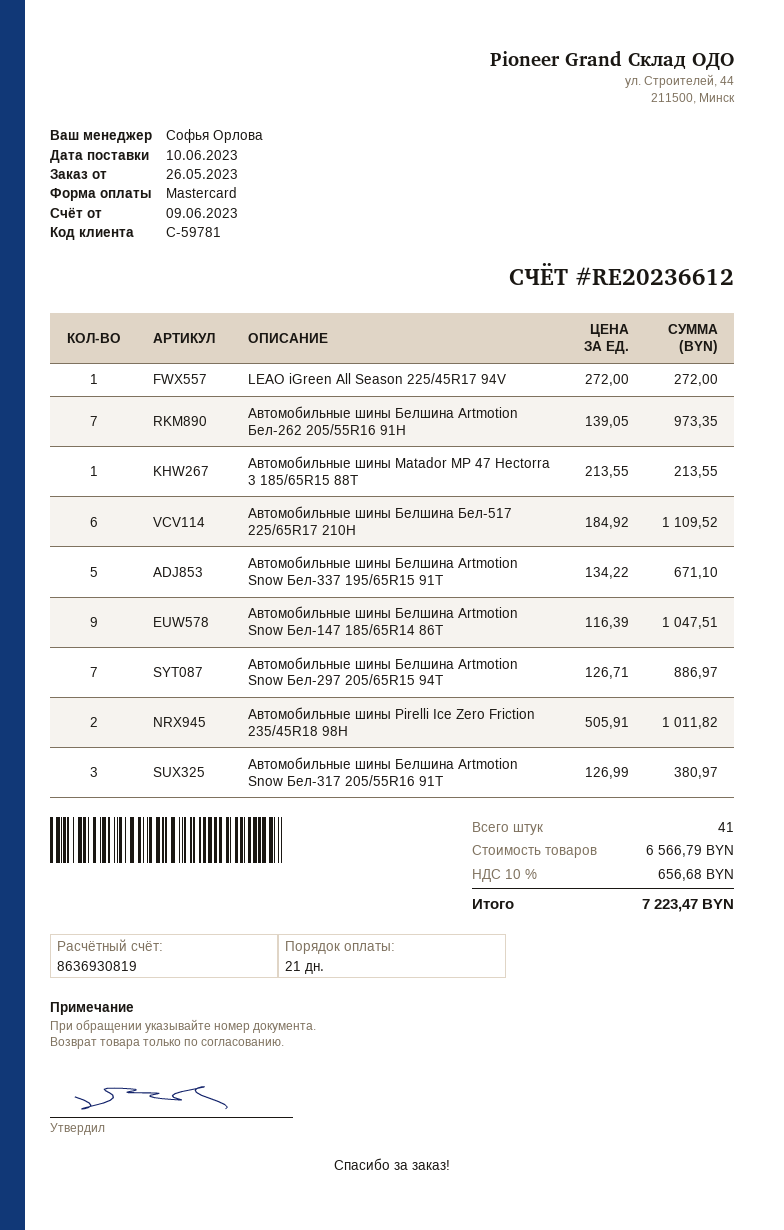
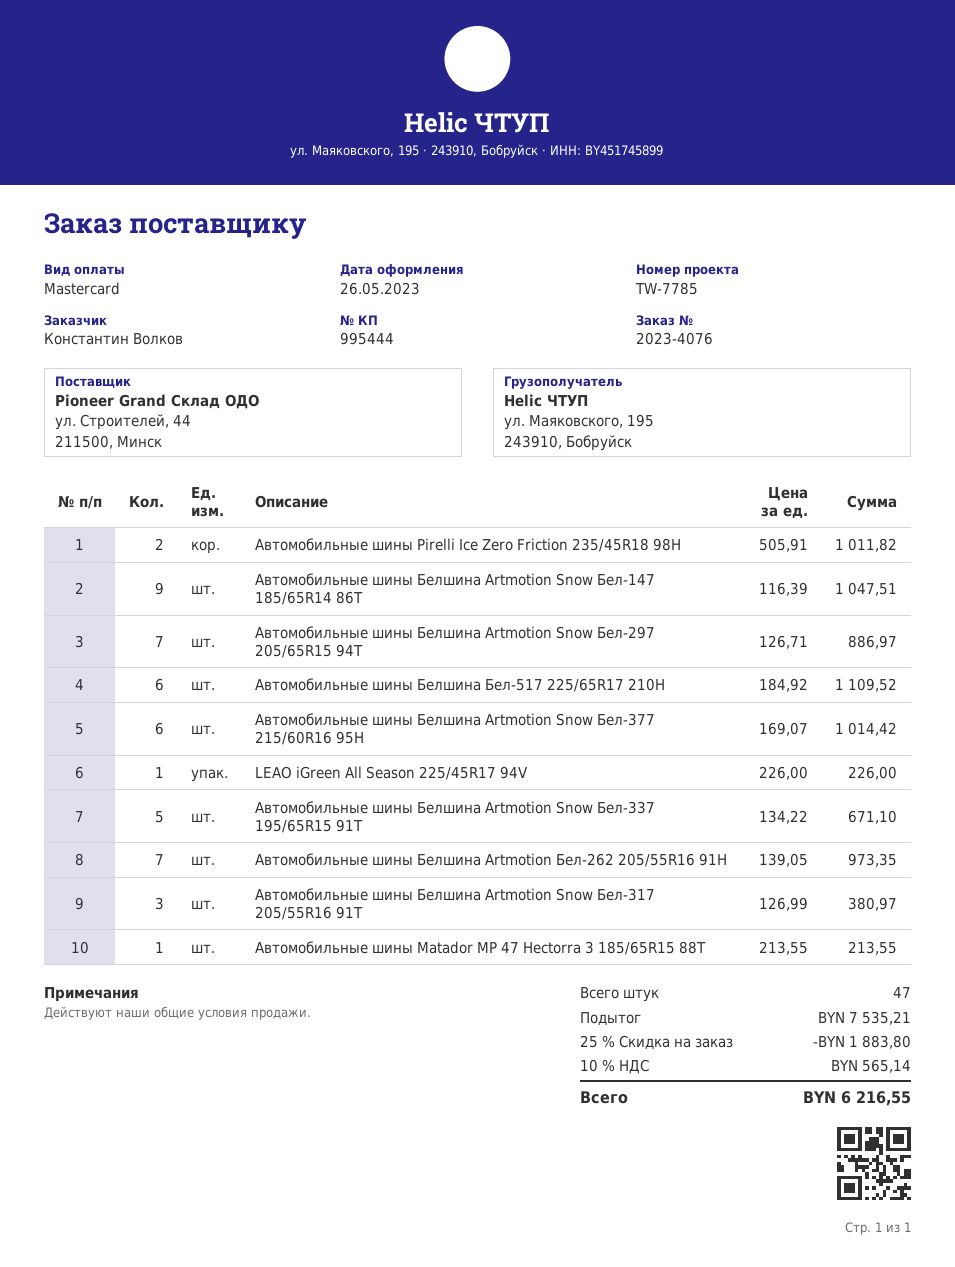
LEAO iGreen All Season 225/45R17 94V: 1 x 272.00 = 272.00 -> 1 x 226.00 = 226.00
Автомобильные шины Белшина Artmotion Snow Бел-377 215/60R16 95H: none -> 6 x 169.07 = 1014.42
total quantity: 41 -> 47
subtotal: 6566.79 -> 7535.21
discount: none -> 25% = 1883.80
tax: 10% = 656.68 -> 10% = 565.14
total: 7223.47 -> 6216.55

